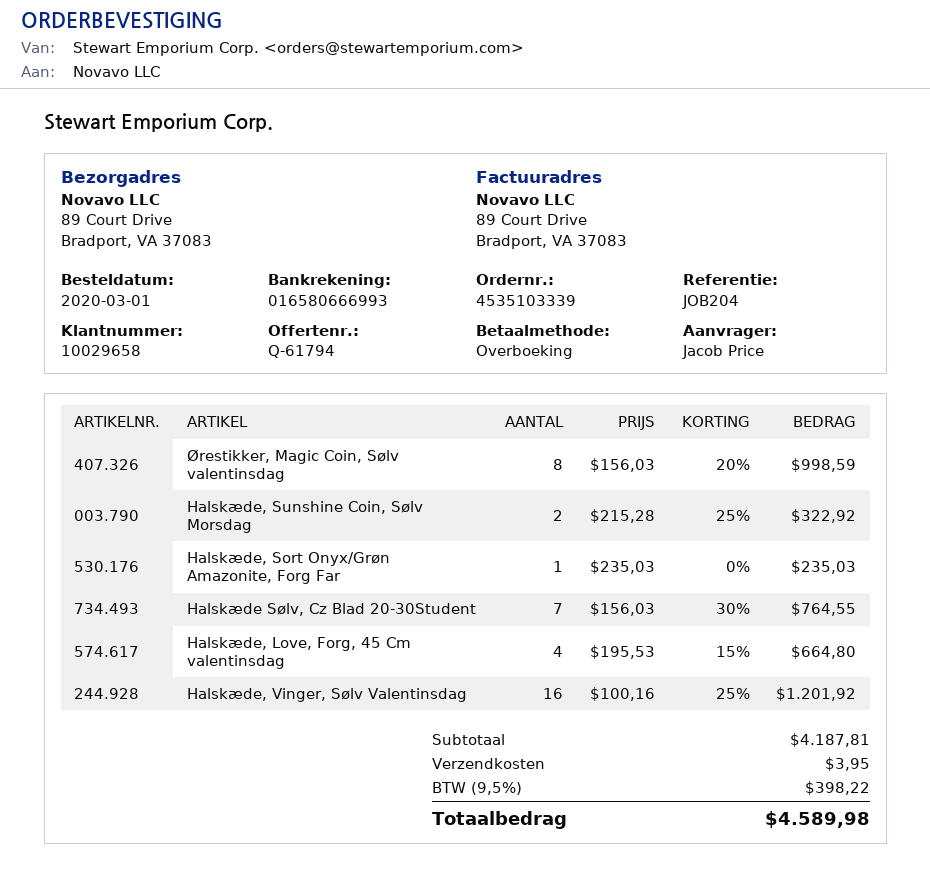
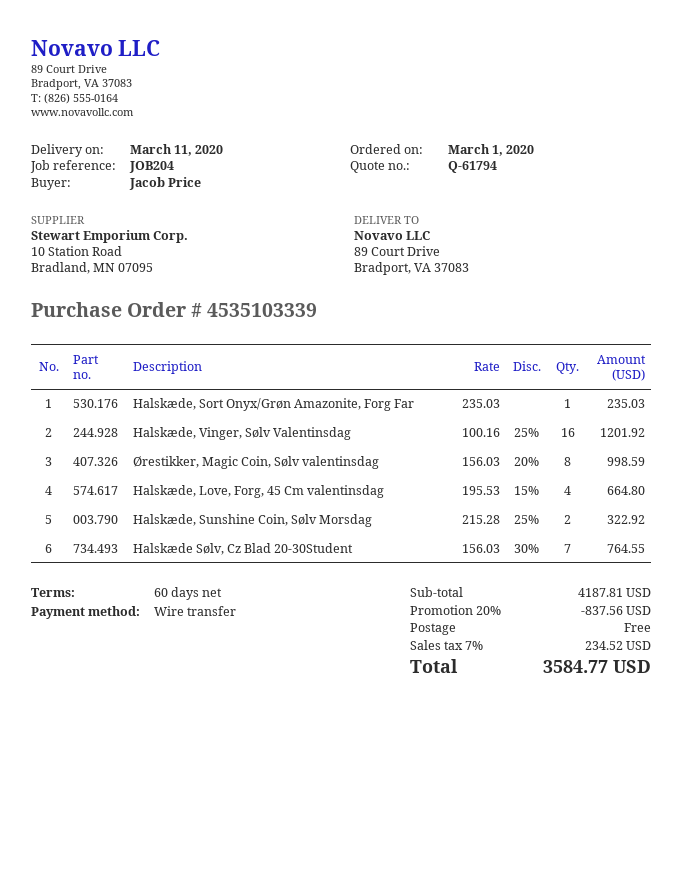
discount: none -> 20% = 837.56
shipping: 3.95 -> 0.00
tax: 9.5% = 398.22 -> 7% = 234.52
total: 4589.98 -> 3584.77

